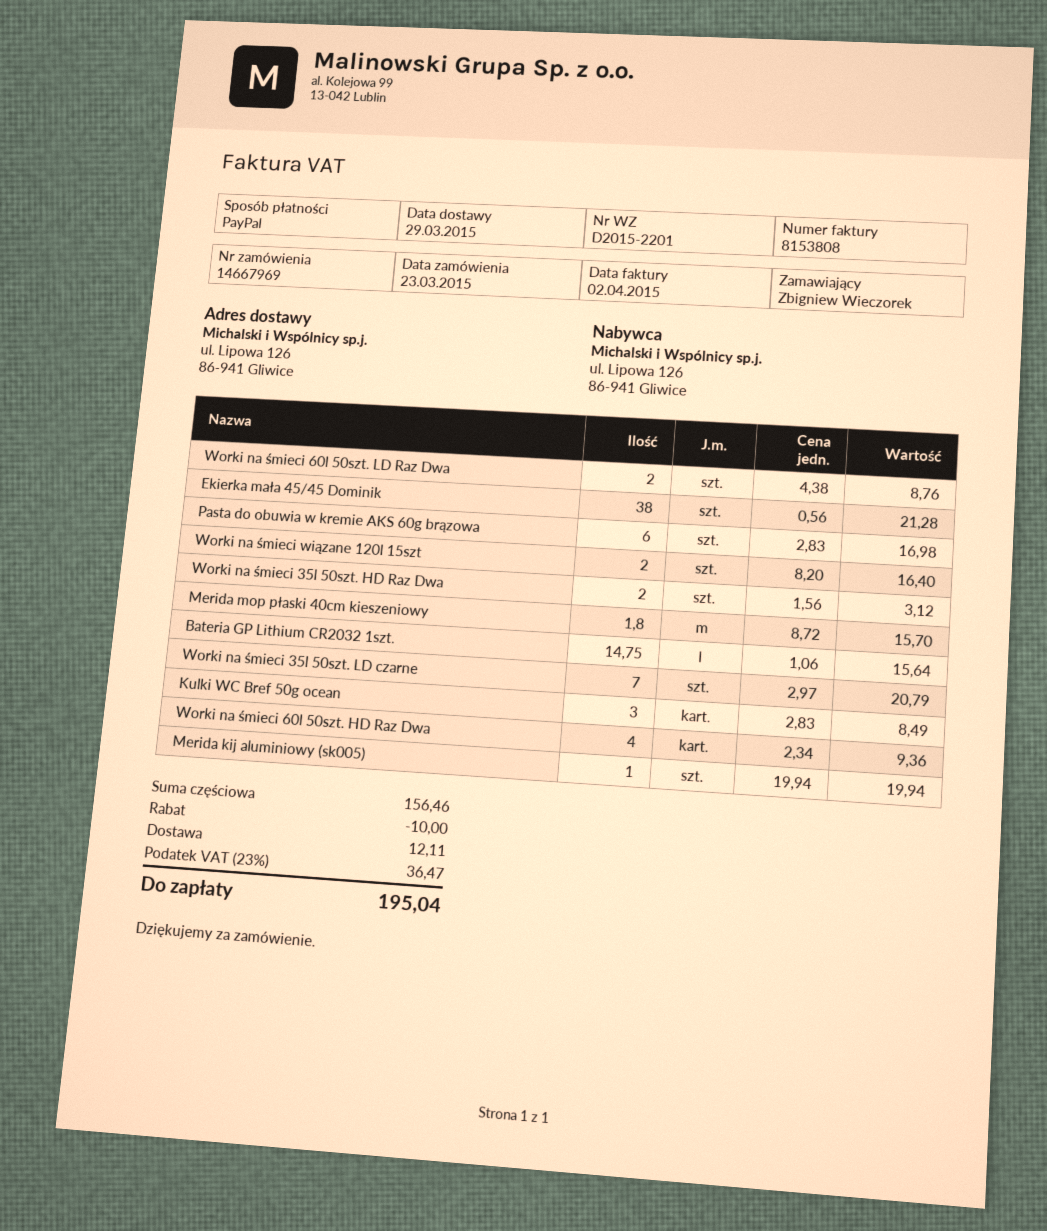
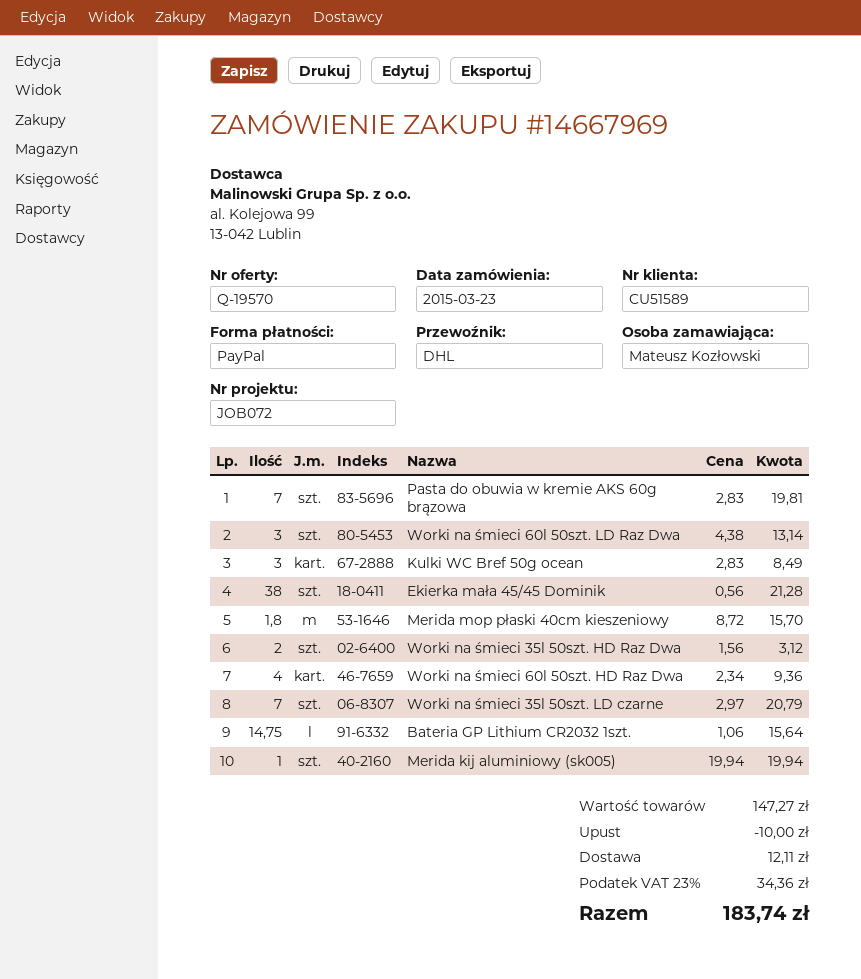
ordered by: Zbigniew Wieczorek -> Mateusz Kozłowski
Worki na śmieci 60l 50szt. LD Raz Dwa: 2 x 4.38 = 8.76 -> 3 x 4.38 = 13.14
Pasta do obuwia w kremie AKS 60g brązowa: 6 x 2.83 = 16.98 -> 7 x 2.83 = 19.81
Worki na śmieci wiązane 120l 15szt: 2 x 8.20 = 16.40 -> none
subtotal: 156.46 -> 147.27
tax: 23% = 36.47 -> 23% = 34.36
total: 195.04 -> 183.74

